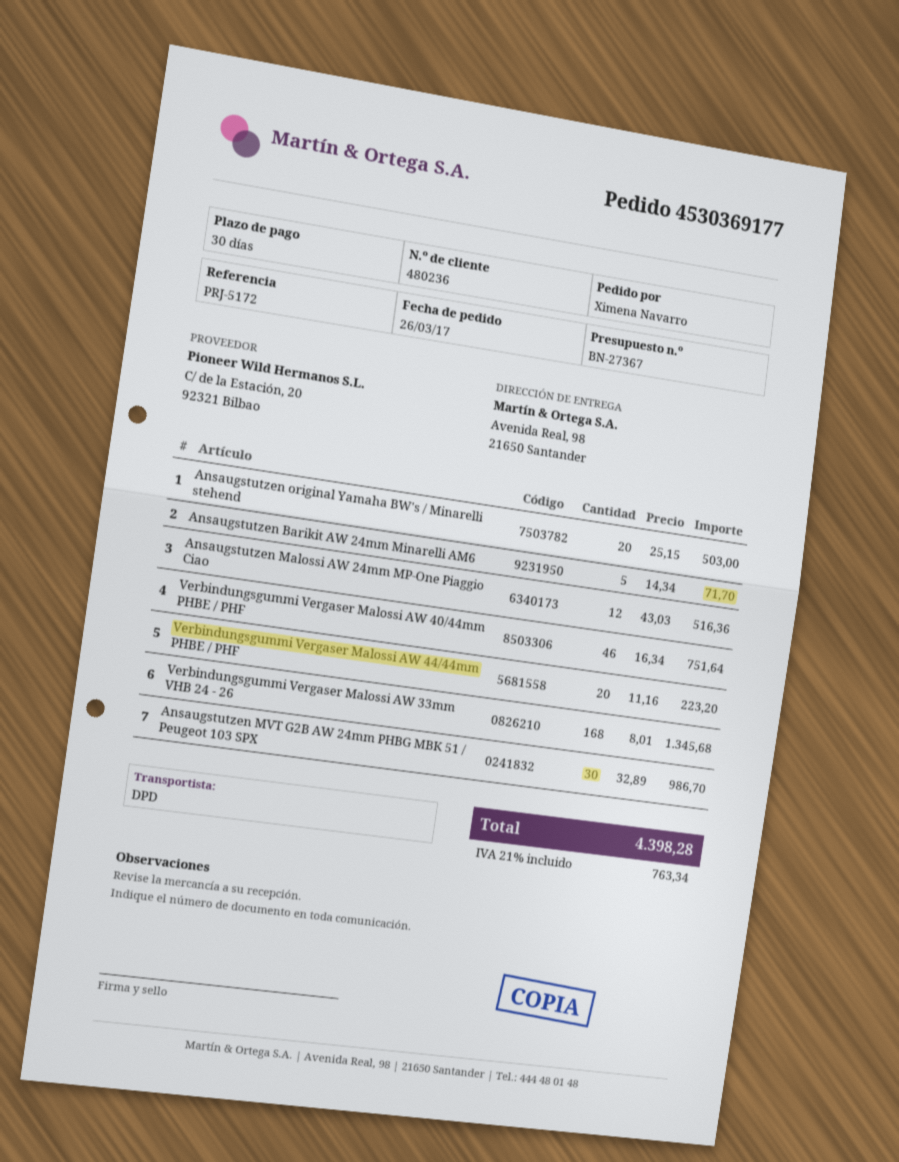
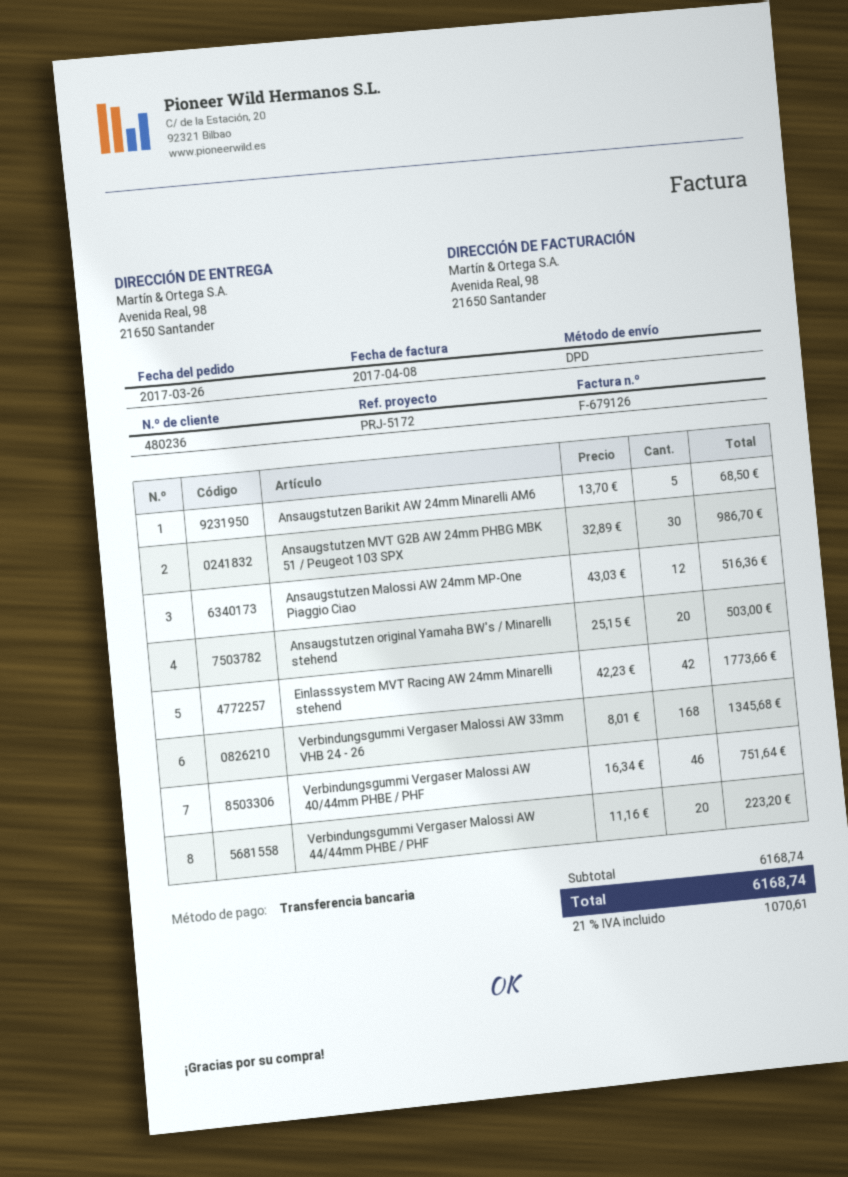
Ansaugstutzen Barikit AW 24mm Minarelli AM6: 5 x 14.34 = 71.70 -> 5 x 13.70 = 68.50
Einlasssystem MVT Racing AW 24mm Minarelli stehend: none -> 42 x 42.23 = 1773.66
tax: 21% = 763.34 -> 21% = 1070.61
total: 4398.28 -> 6168.74

